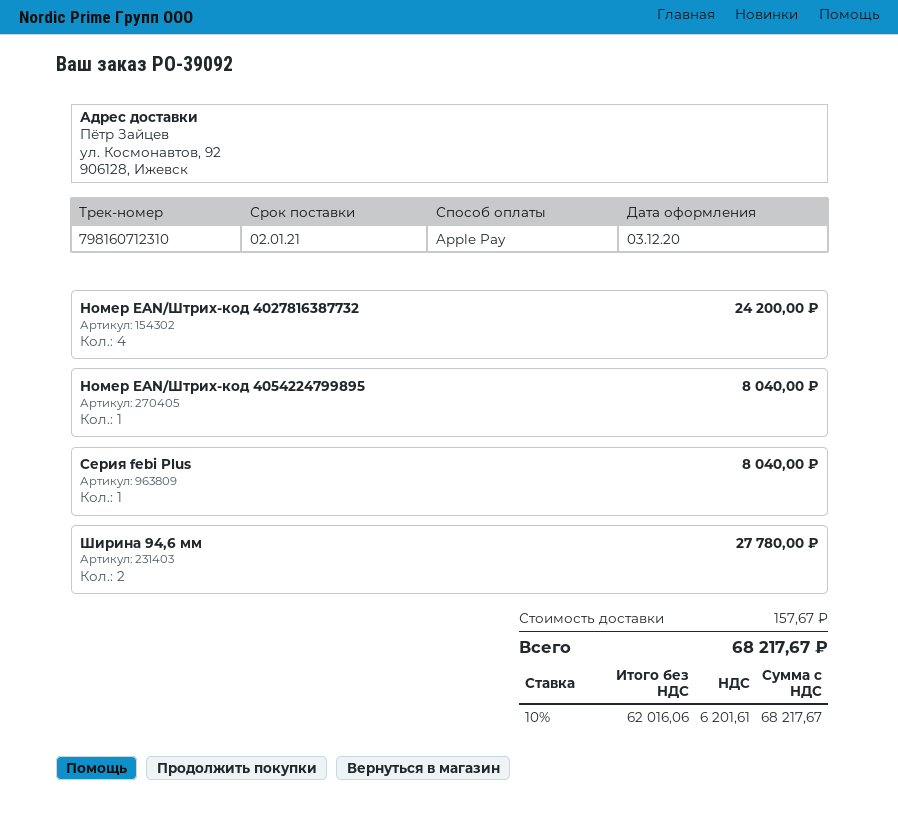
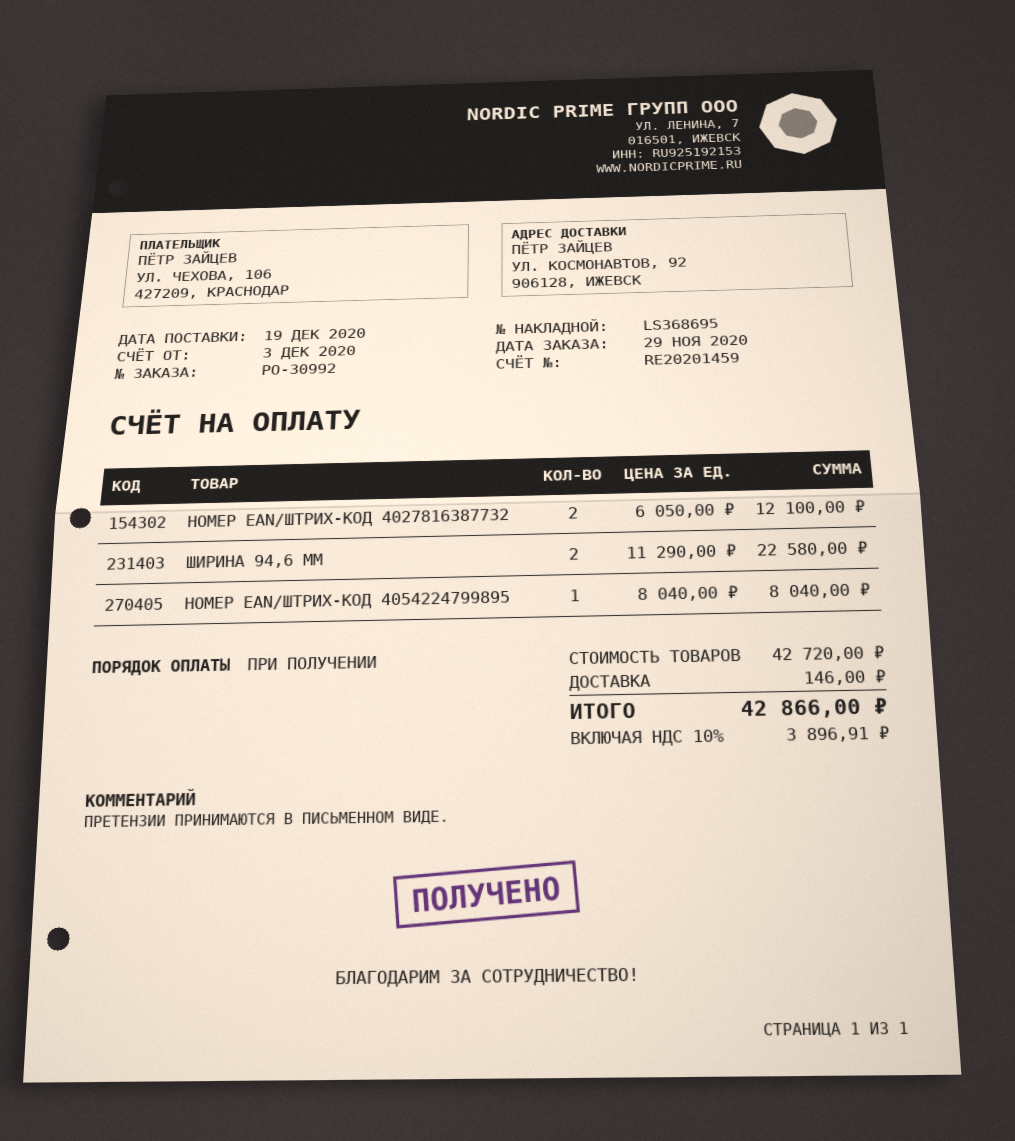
order number: PO-39092 -> PO-30992
order date: 2020-12-03 -> 2020-11-29
delivery date: 2021-01-02 -> 2020-12-19
Номер EAN/Штрих-код 4027816387732: 4 for 24200.00 -> 2 for 12100.00
Серия febi Plus: 1 for 8040.00 -> none
Ширина 94,6 мм: 2 for 27780.00 -> 2 for 22580.00
shipping: 157.67 -> 146.00
tax: 10% = 6201.61 -> 10% = 3896.91
total: 68217.67 -> 42866.00

